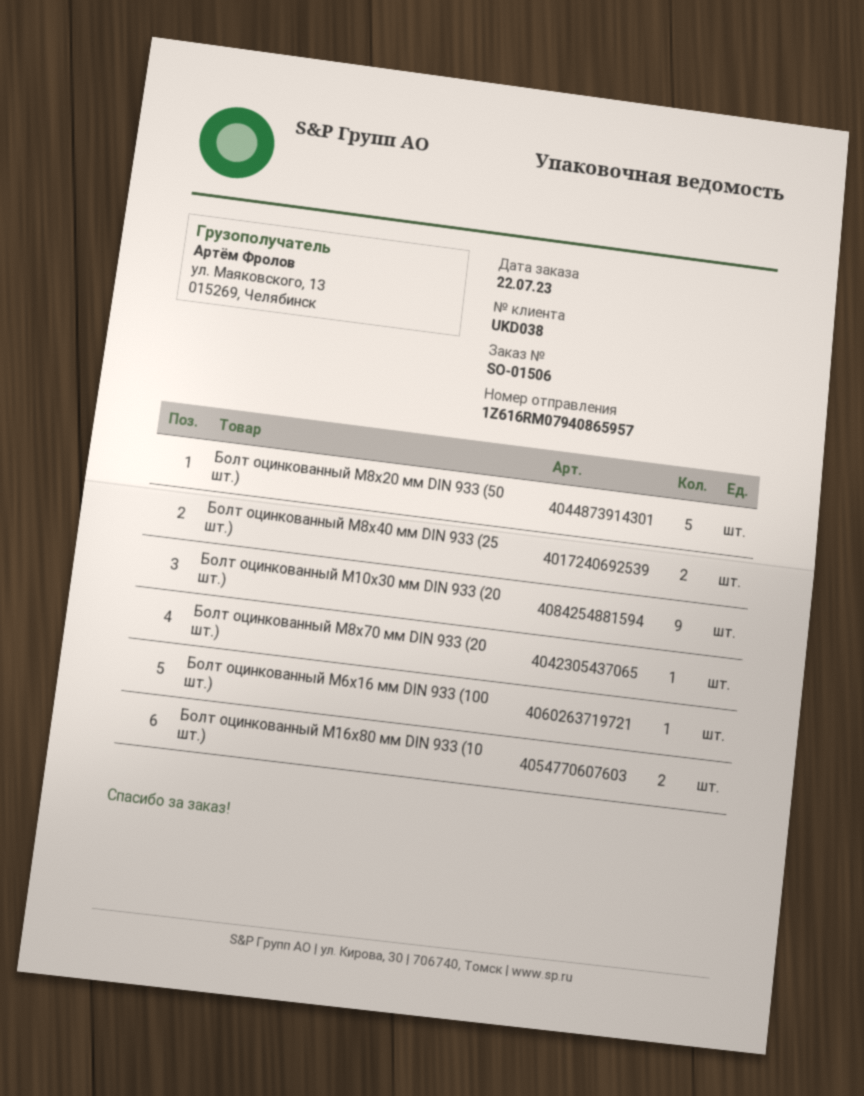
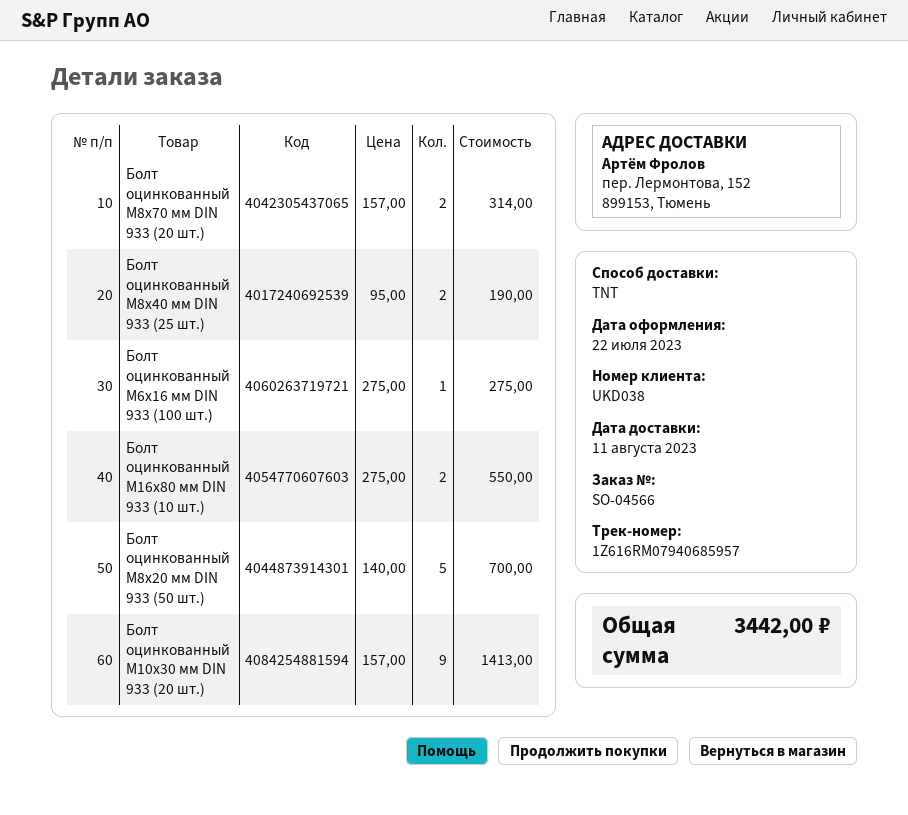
order number: SO-01506 -> SO-04566
tracking number: 1Z616RM07940865957 -> 1Z616RM07940685957
ship to: ул. Маяковского, 13, 015269, Челябинск -> пер. Лермонтова, 152, 899153, Тюмень
Болт оцинкованный M8x70 мм DIN 933 (20 шт.): 1 -> 2

